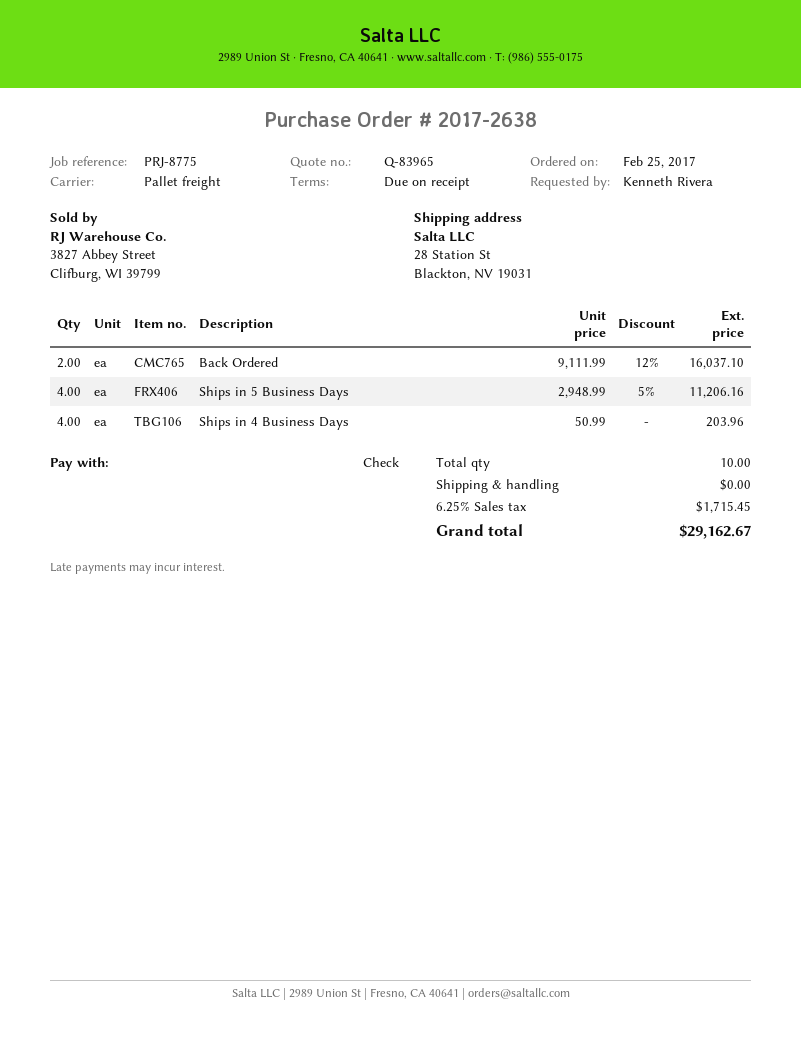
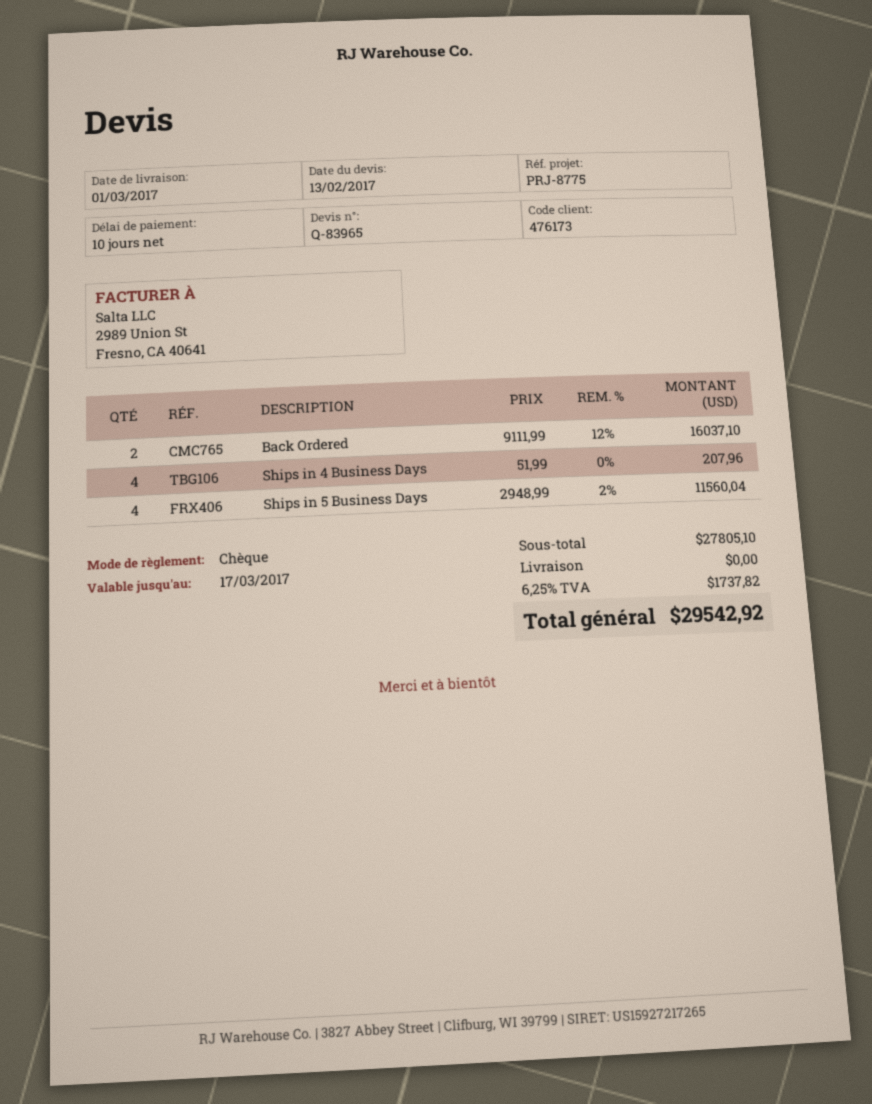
payment terms: on receipt -> 10 days
Ships in 5 Business Days: 4 x 2948.99 - 5% = 11206.16 -> 4 x 2948.99 - 2% = 11560.04
Ships in 4 Business Days: 4 x 50.99 = 203.96 -> 4 x 51.99 = 207.96
tax: 6.25% = 1715.45 -> 6.25% = 1737.82
total: 29162.67 -> 29542.92

